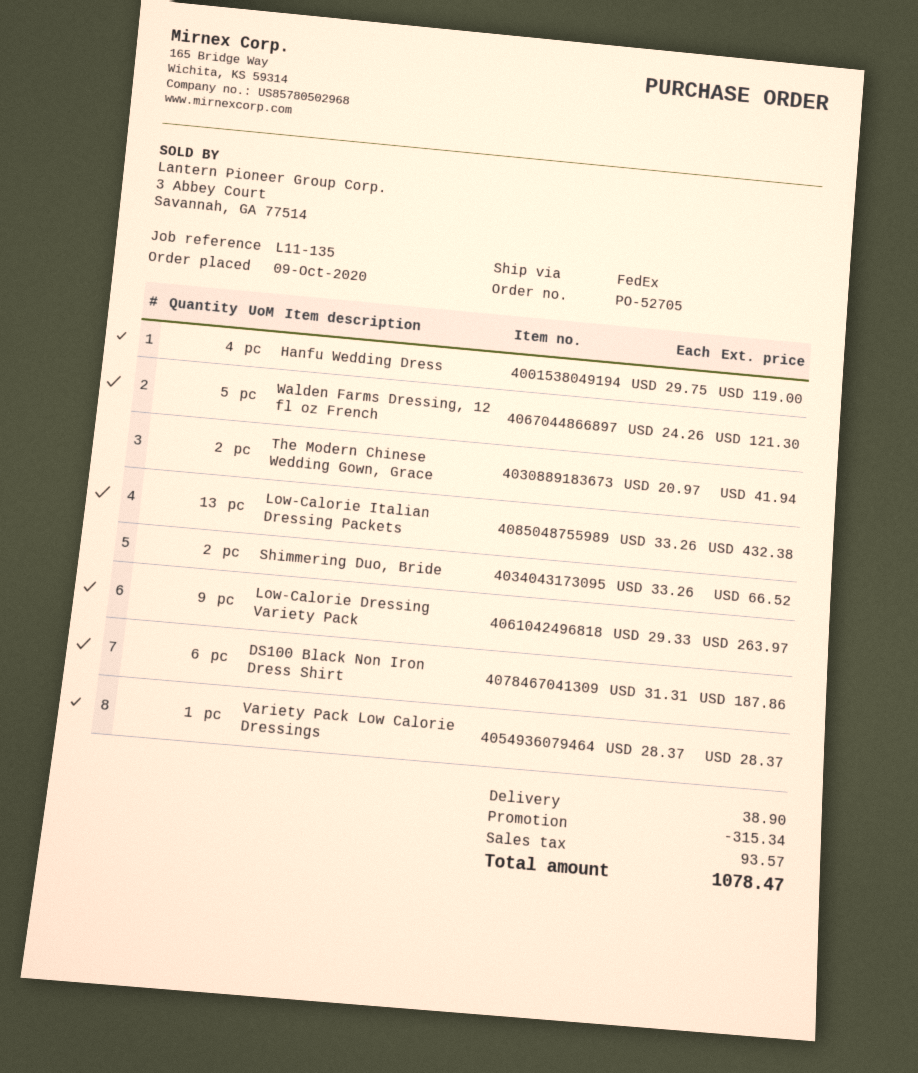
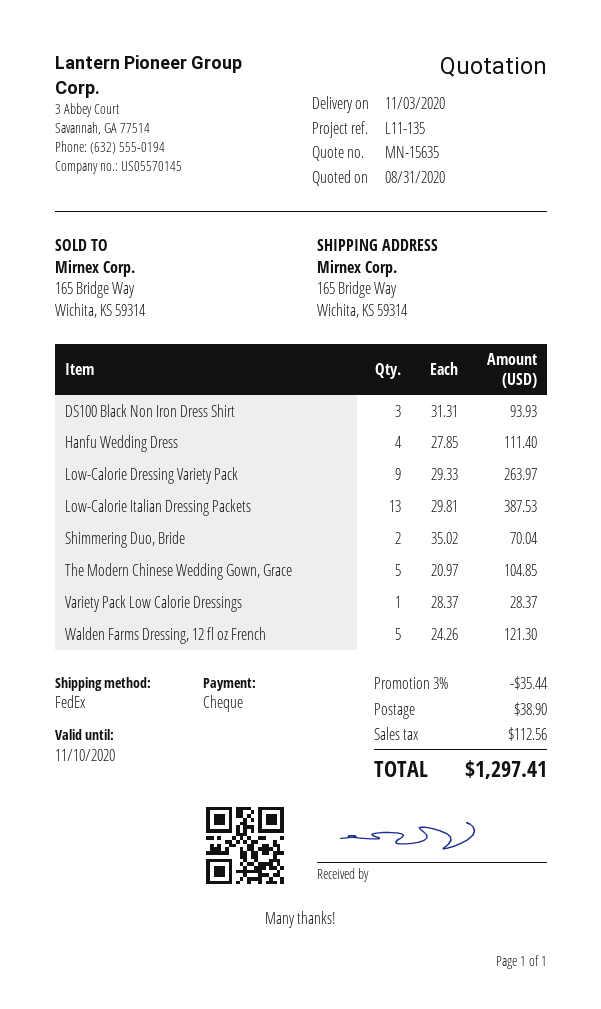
Hanfu Wedding Dress: 4 x 29.75 = 119.00 -> 4 x 27.85 = 111.40
The Modern Chinese Wedding Gown, Grace: 2 x 20.97 = 41.94 -> 5 x 20.97 = 104.85
Low-Calorie Italian Dressing Packets: 13 x 33.26 = 432.38 -> 13 x 29.81 = 387.53
Shimmering Duo, Bride: 2 x 33.26 = 66.52 -> 2 x 35.02 = 70.04
DS100 Black Non Iron Dress Shirt: 6 x 31.31 = 187.86 -> 3 x 31.31 = 93.93
discount: 315.34 -> 35.44
tax: 93.57 -> 112.56
total: 1078.47 -> 1297.41

